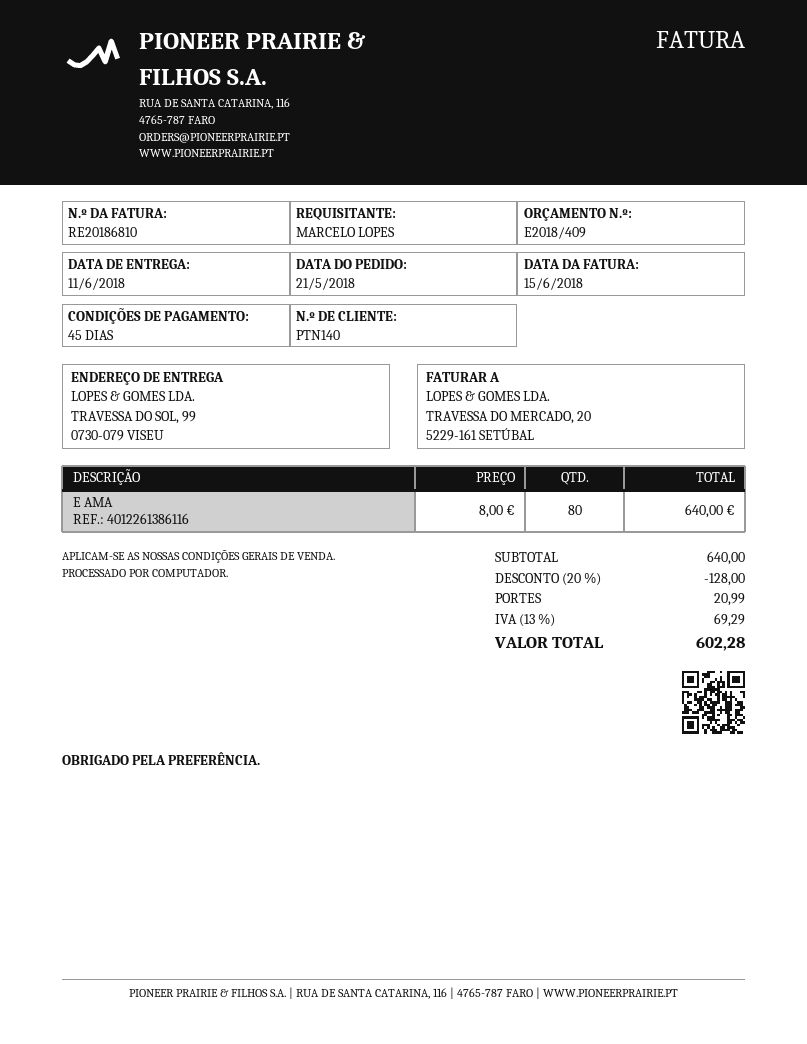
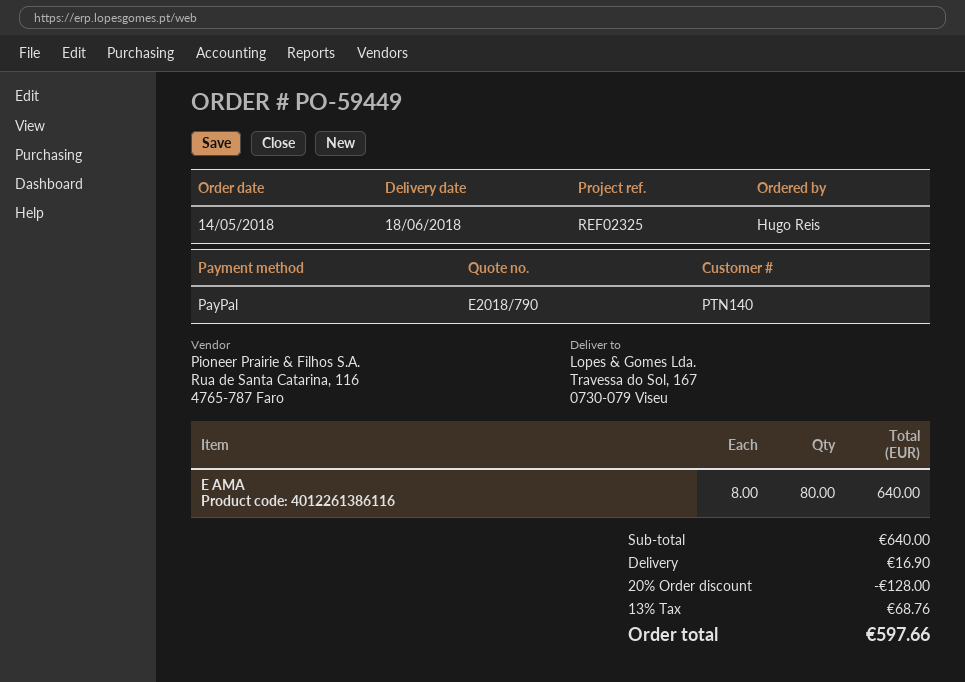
quote number: E2018/409 -> E2018/790
order date: 2018-05-21 -> 2018-05-14
delivery date: 2018-06-11 -> 2018-06-18
ordered by: MARCELO LOPES -> Hugo Reis
ship to: TRAVESSA DO SOL, 99, 0730-079 VISEU -> Travessa do Sol, 167, 0730-079 Viseu
shipping: 20.99 -> 16.90
tax: 13% = 69.29 -> 13% = 68.76
total: 602.28 -> 597.66

